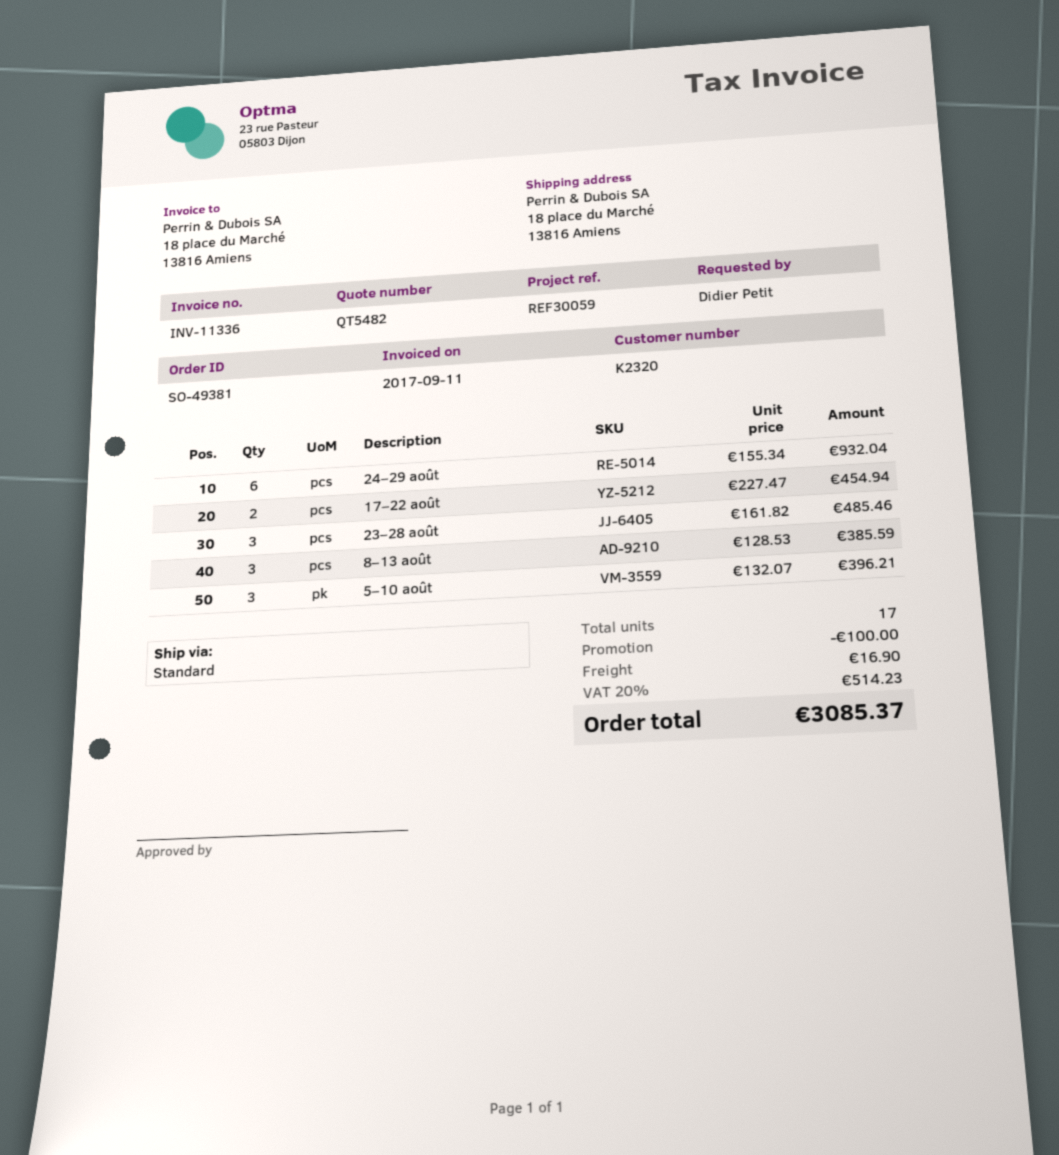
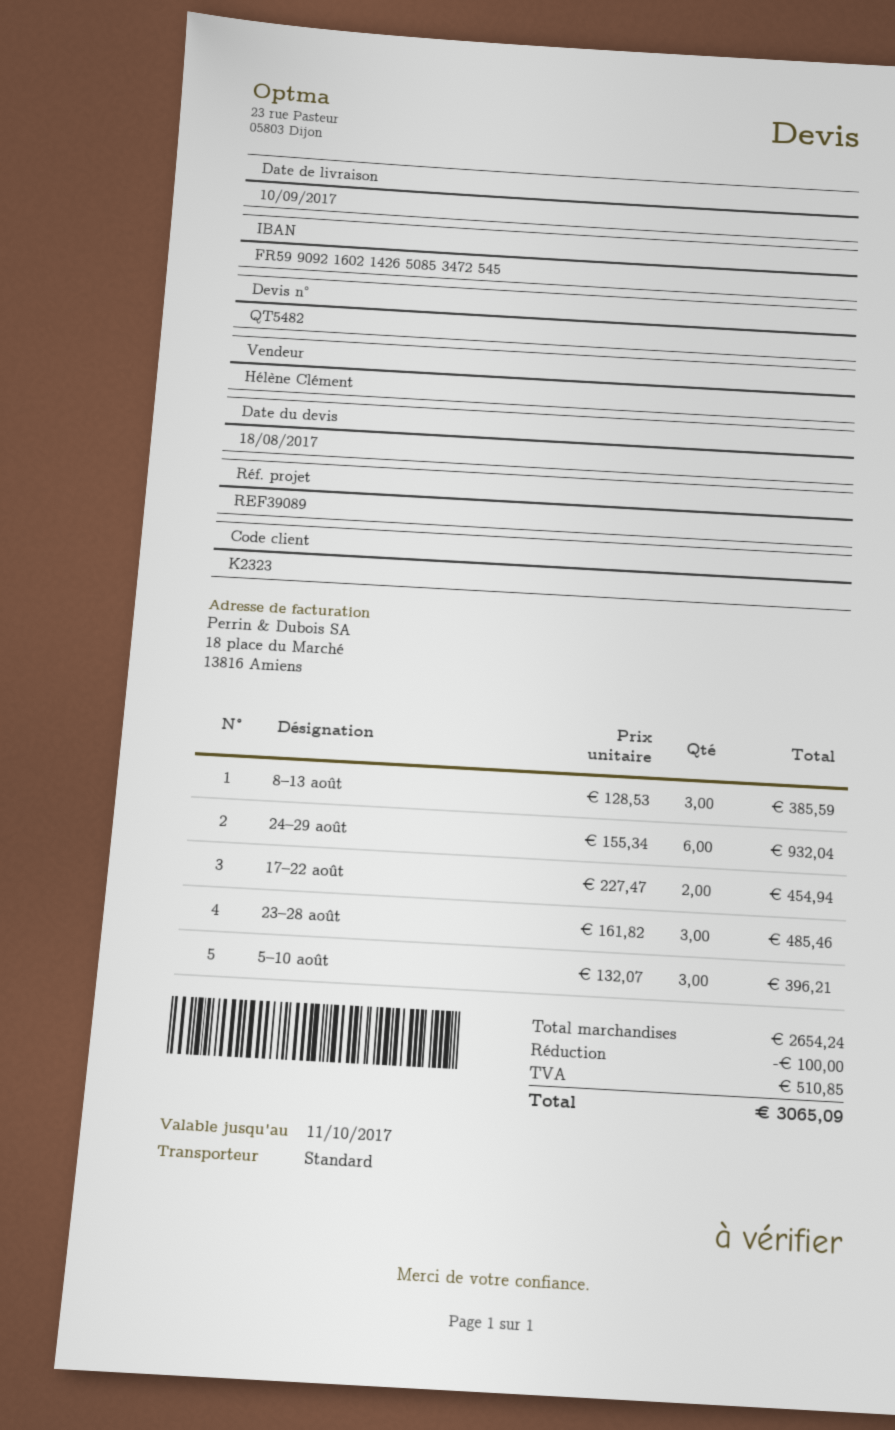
customer number: K2320 -> K2323
reference: REF30059 -> REF39089
shipping: 16.90 -> none
tax: 514.23 -> 510.85
total: 3085.37 -> 3065.09

